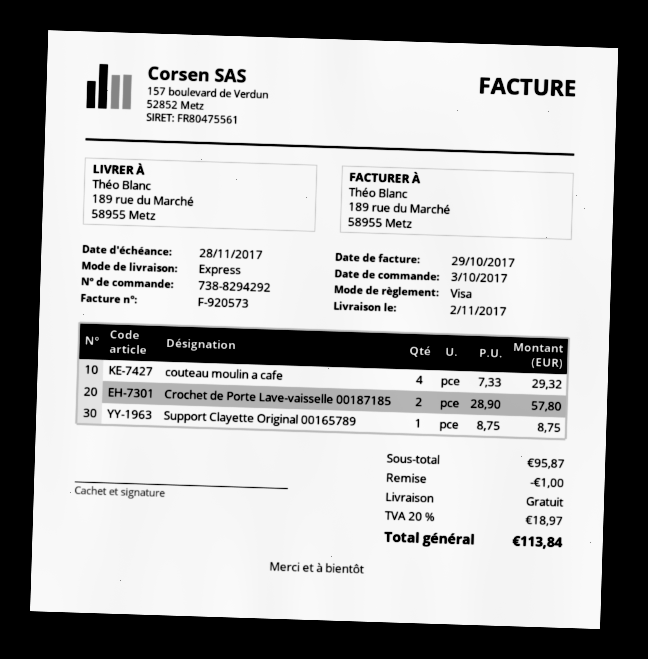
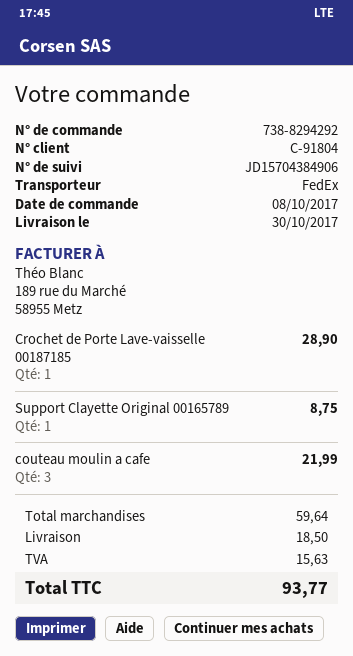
order date: 2017-10-03 -> 2017-10-08
delivery date: 2017-11-02 -> 2017-10-30
shipping method: express -> FedEx
couteau moulin a cafe: 4 for 29.32 -> 3 for 21.99
Crochet de Porte Lave-vaisselle 00187185: 2 for 57.80 -> 1 for 28.90
subtotal: 95.87 -> 59.64
discount: 1.00 -> none
shipping: 0.00 -> 18.50
tax: 18.97 -> 15.63
total: 113.84 -> 93.77

